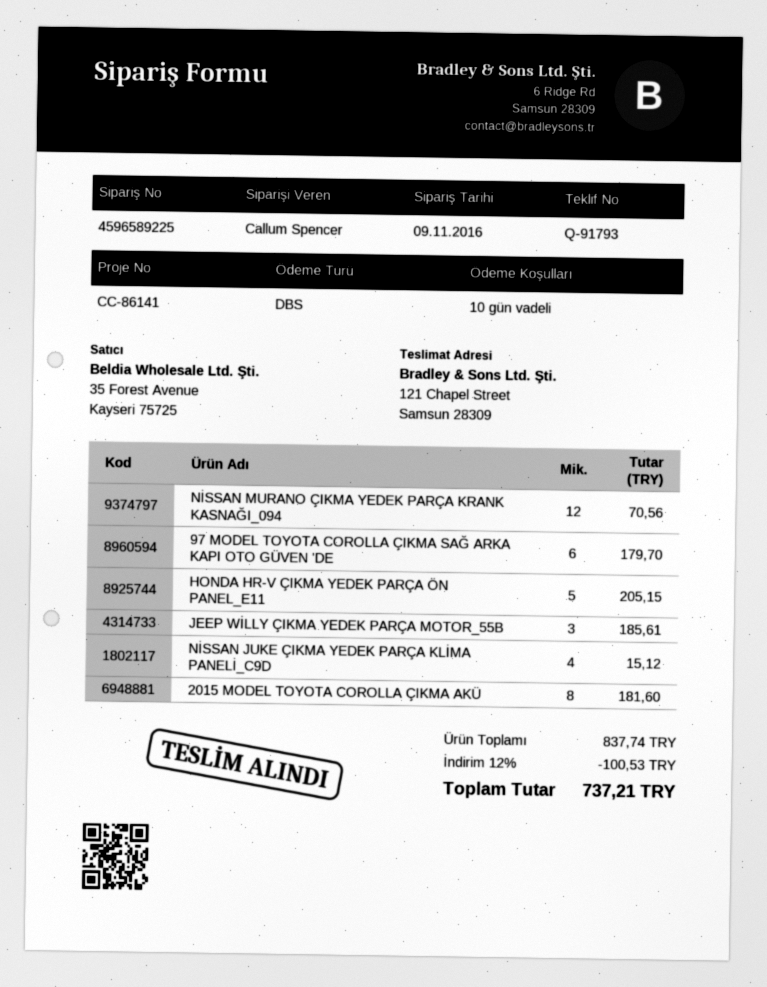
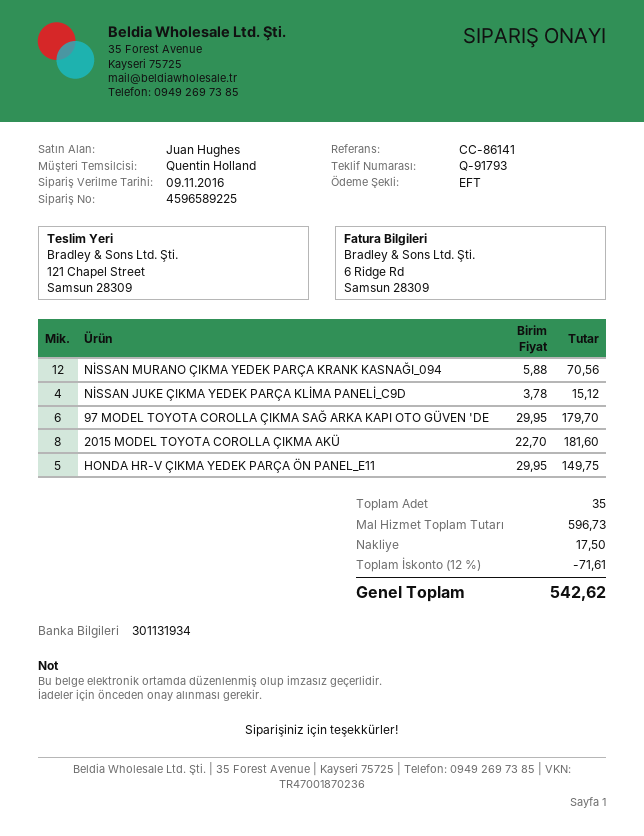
ordered by: Callum Spencer -> Juan Hughes
payment method: direct debit -> bank transfer
HONDA HR-V ÇIKMA YEDEK PARÇA ÖN PANEL_E11: 5 for 205.15 -> 5 for 149.75
JEEP WİLLY ÇIKMA YEDEK PARÇA MOTOR_55B: 3 for 185.61 -> none
subtotal: 837.74 -> 596.73
discount: 12% = 100.53 -> 12% = 71.61
shipping: none -> 17.50
total: 737.21 -> 542.62

